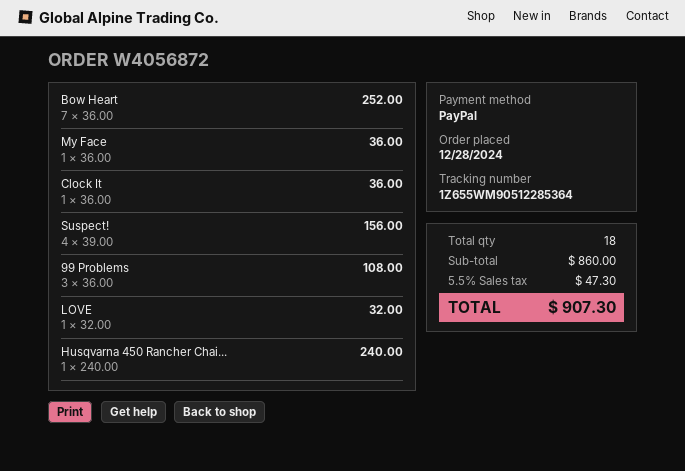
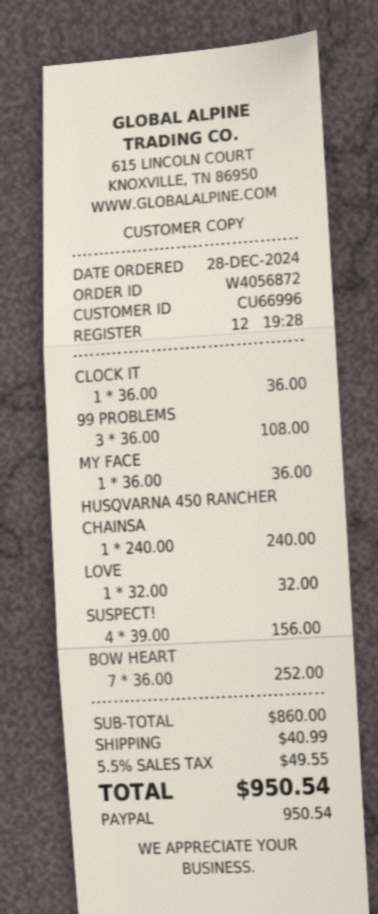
shipping: none -> 40.99
tax: 5.5% = 47.30 -> 5.5% = 49.55
total: 907.30 -> 950.54

